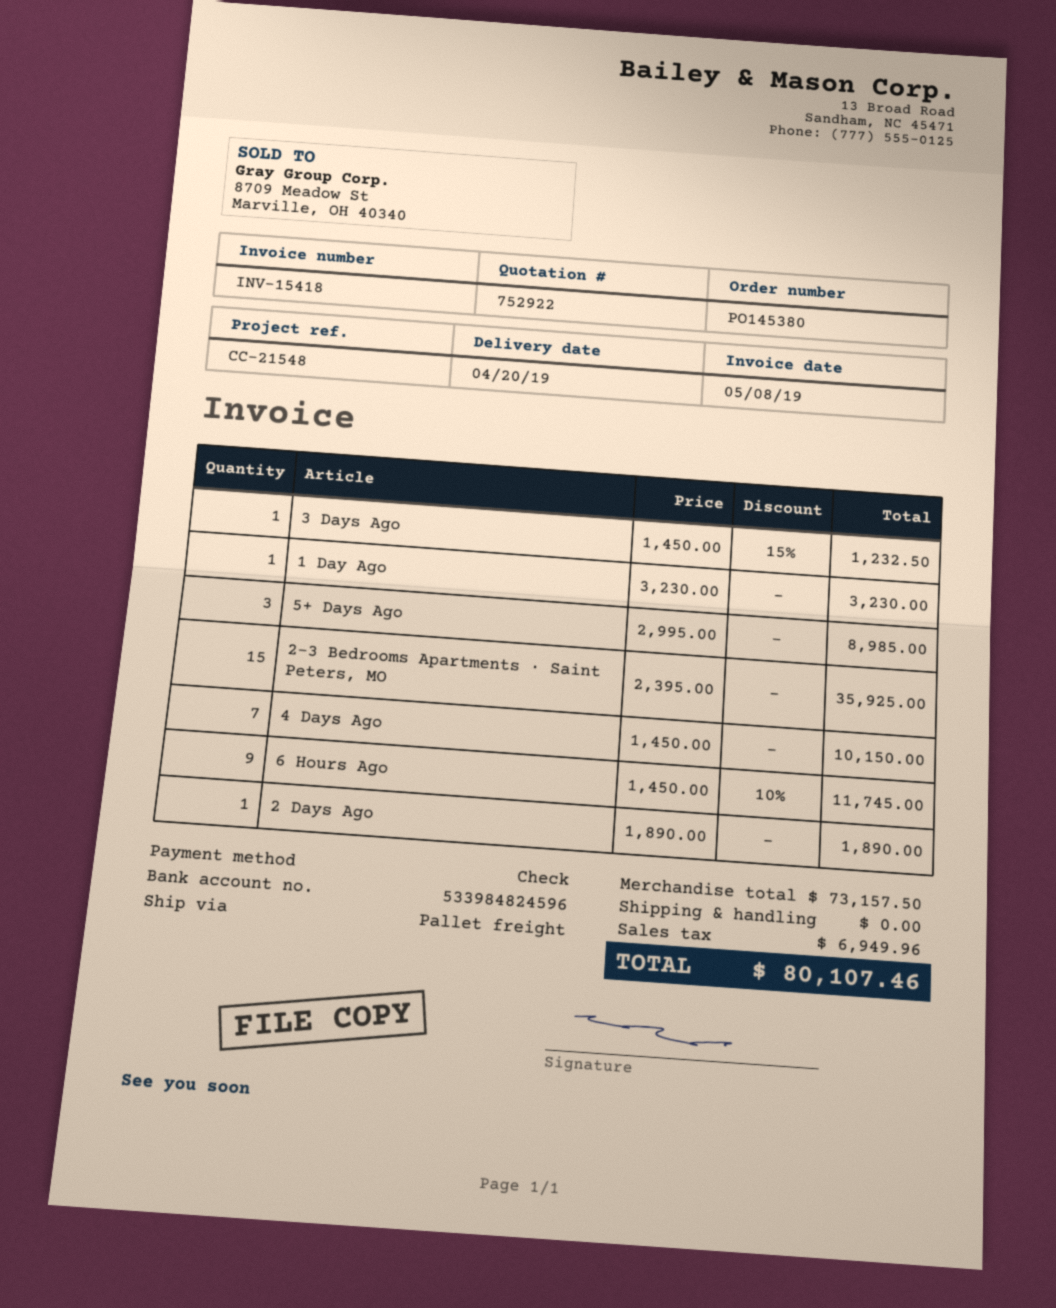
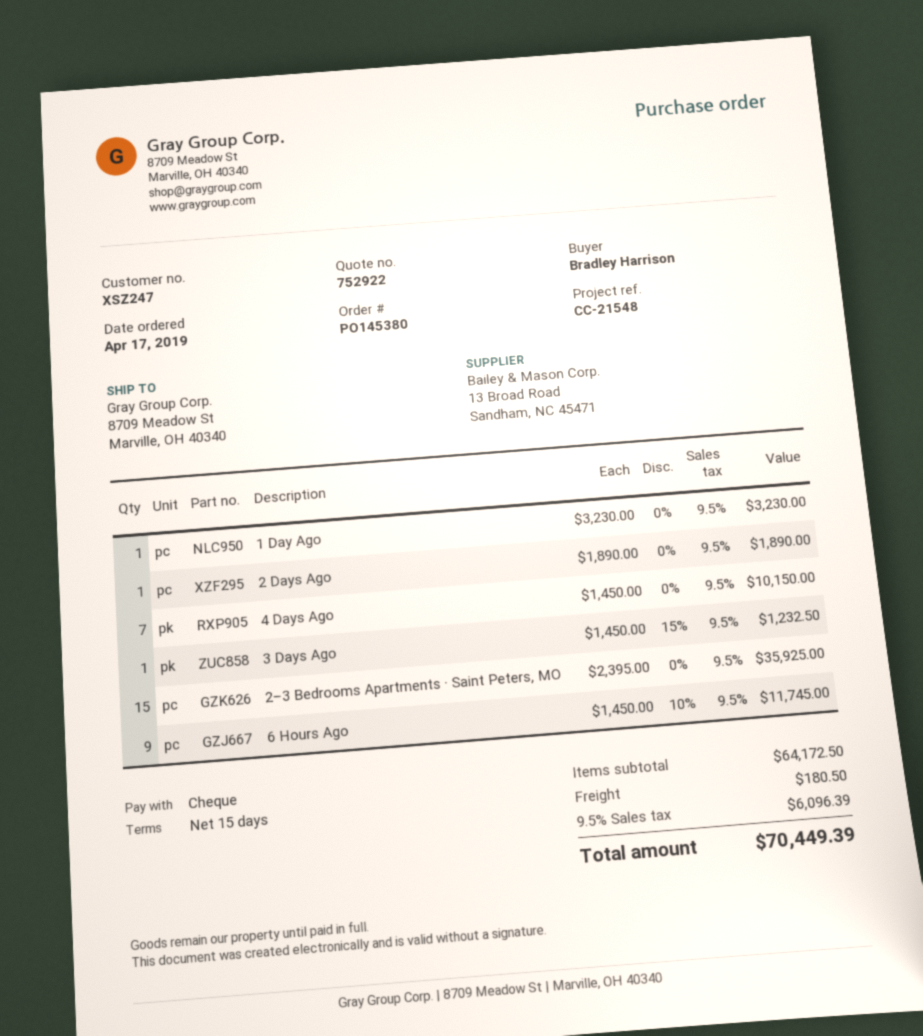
5+ Days Ago: 3 x 2995.00 = 8985.00 -> none
subtotal: 73157.50 -> 64172.50
shipping: 0.00 -> 180.50
tax: 6949.96 -> 6096.39
total: 80107.46 -> 70449.39

